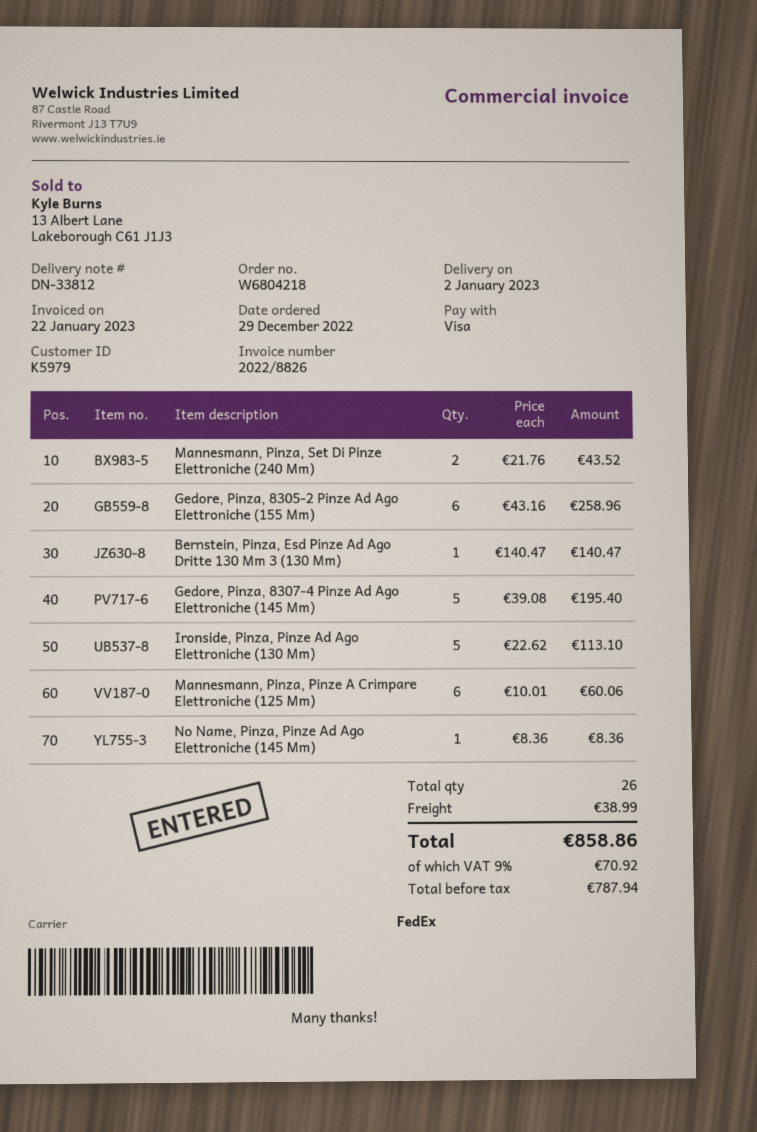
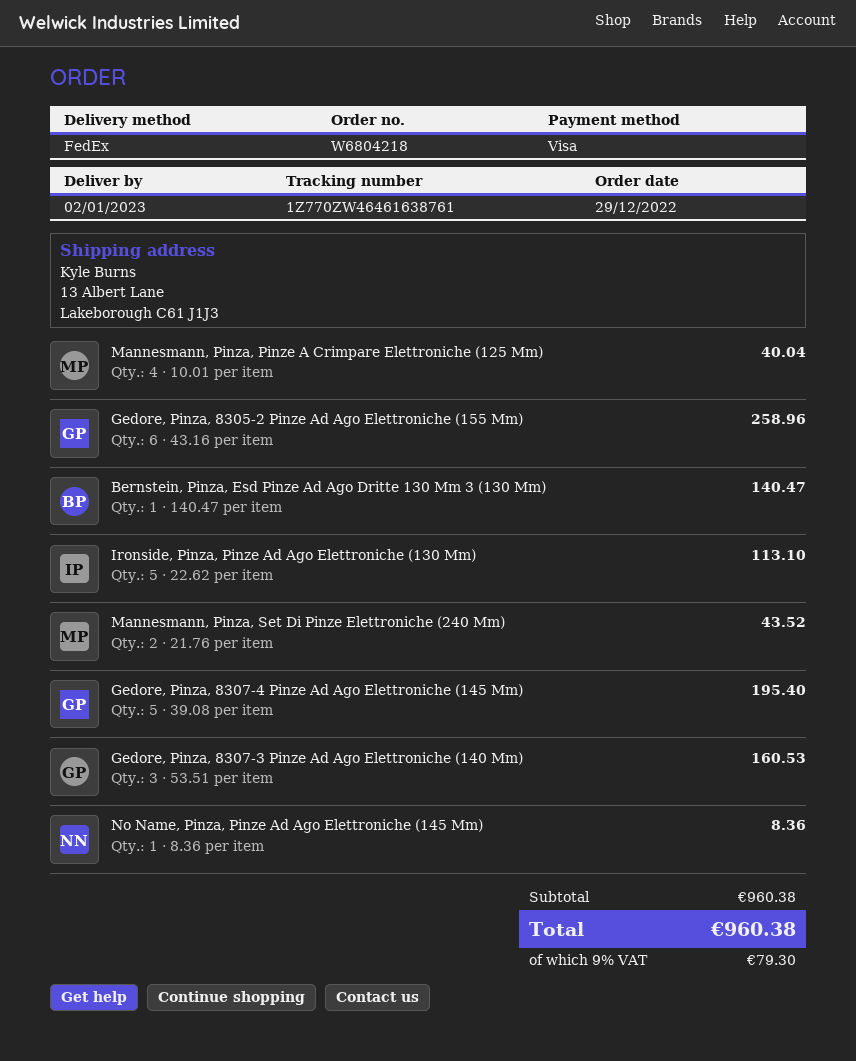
Mannesmann, Pinza, Pinze A Crimpare Elettroniche (125 Mm): 6 x 10.01 = 60.06 -> 4 x 10.01 = 40.04
Gedore, Pinza, 8307-3 Pinze Ad Ago Elettroniche (140 Mm): none -> 3 x 53.51 = 160.53
shipping: 38.99 -> none
tax: 9% = 70.92 -> 9% = 79.30
total: 858.86 -> 960.38

